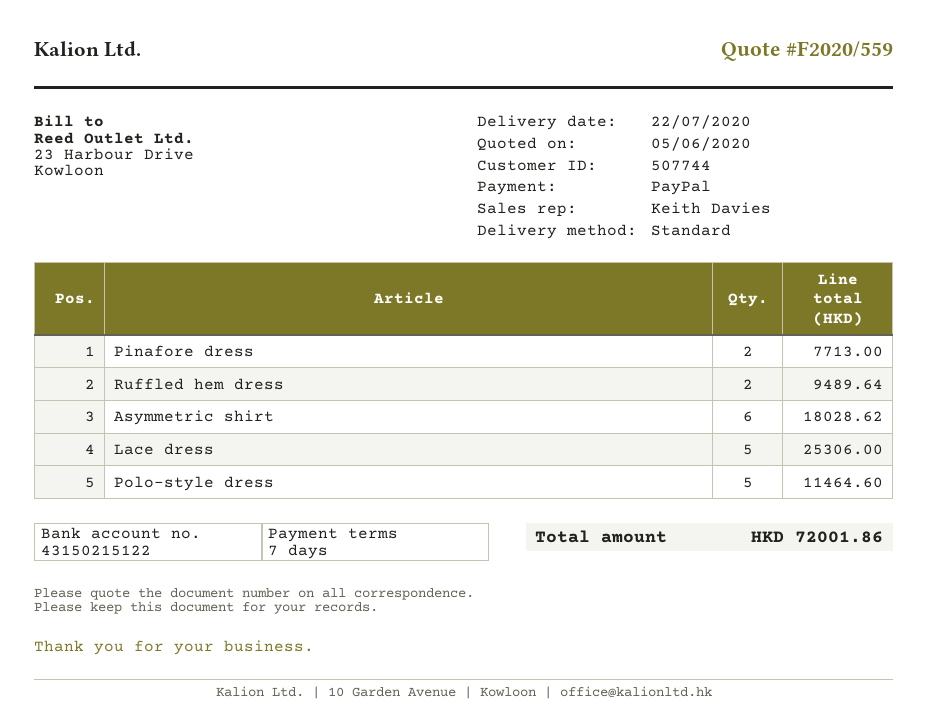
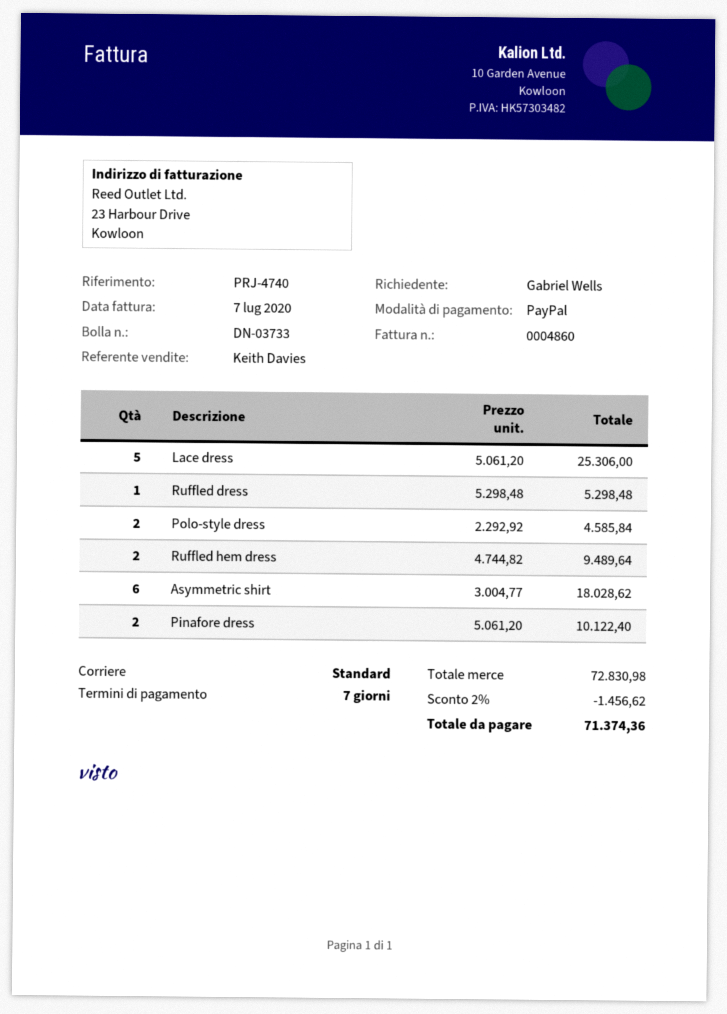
Pinafore dress: 2 for 7713.00 -> 2 for 10122.40
Polo-style dress: 5 for 11464.60 -> 2 for 4585.84
Ruffled dress: none -> 1 for 5298.48
discount: none -> 2% = 1456.62
total: 72001.86 -> 71374.36

